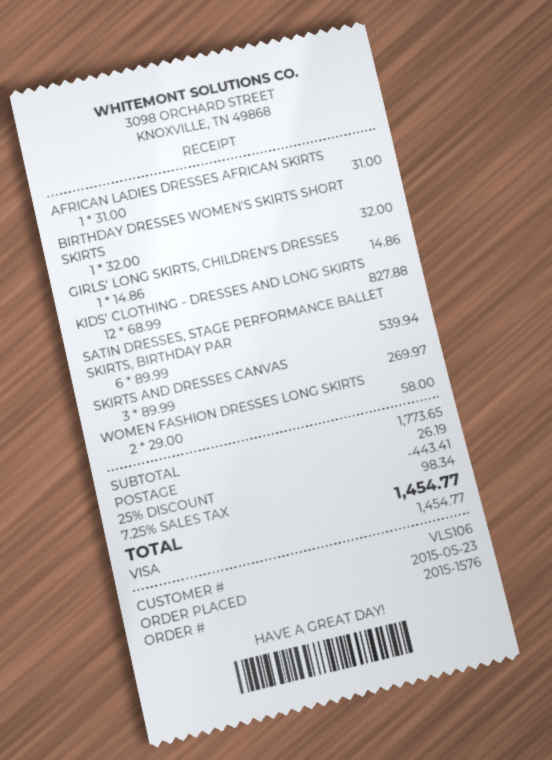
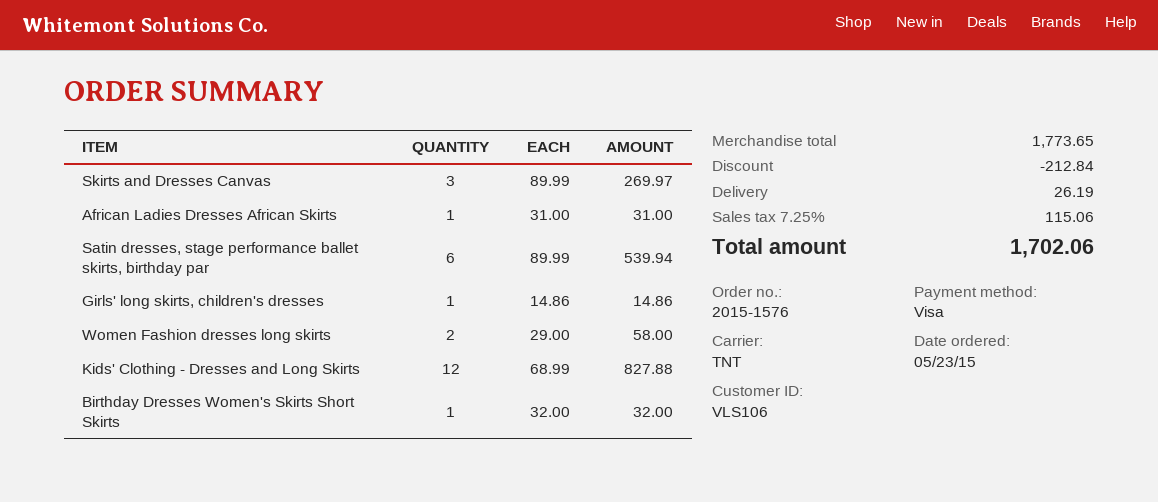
discount: 443.41 -> 212.84
tax: 7.25% = 98.34 -> 7.25% = 115.06
total: 1454.77 -> 1702.06

